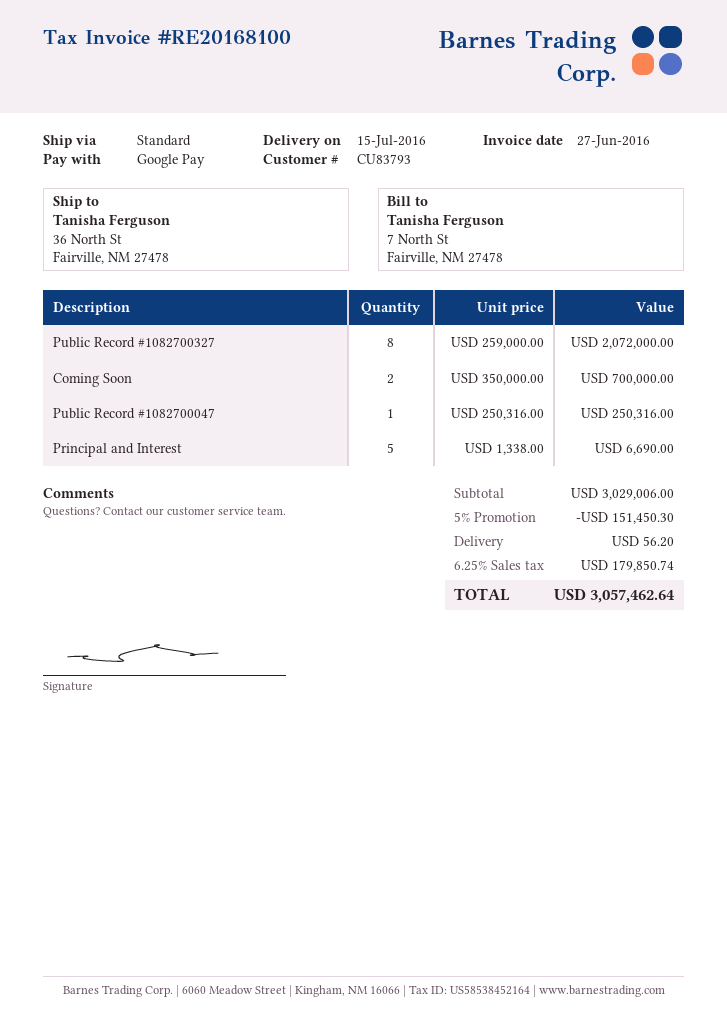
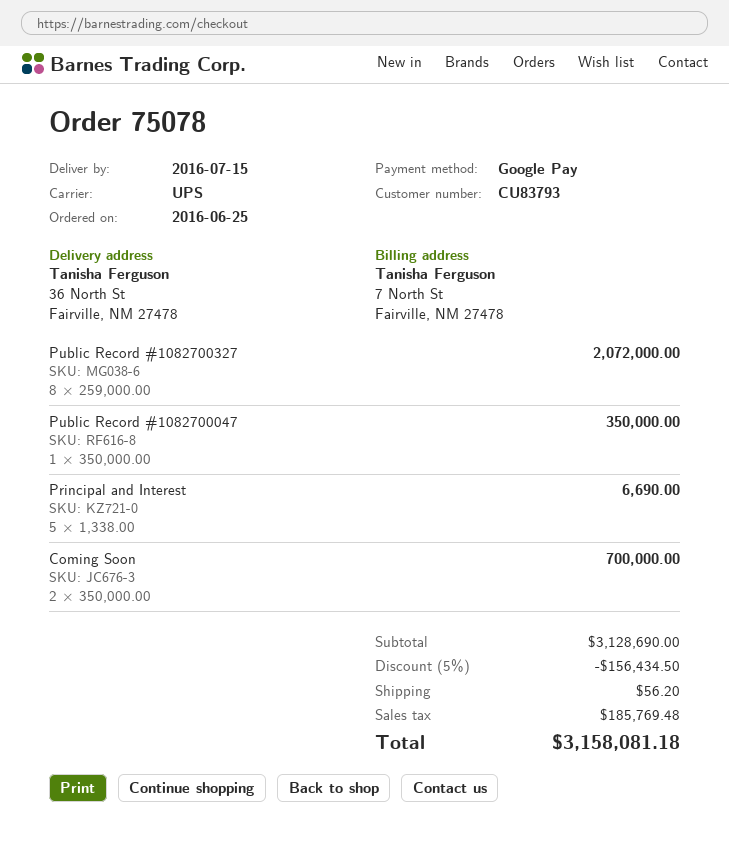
shipping method: standard -> UPS
Public Record #1082700047: 1 x 250316.00 = 250316.00 -> 1 x 350000.00 = 350000.00
subtotal: 3029006.00 -> 3128690.00
discount: 5% = 151450.30 -> 5% = 156434.50
tax: 179850.74 -> 185769.48
total: 3057462.64 -> 3158081.18

